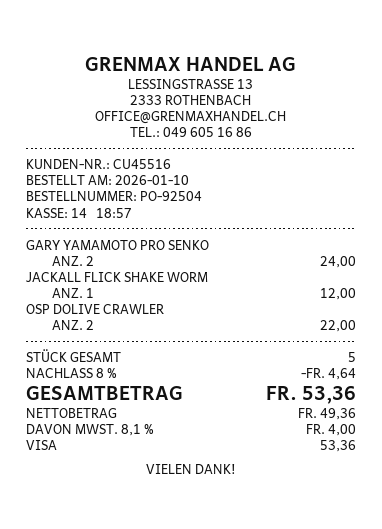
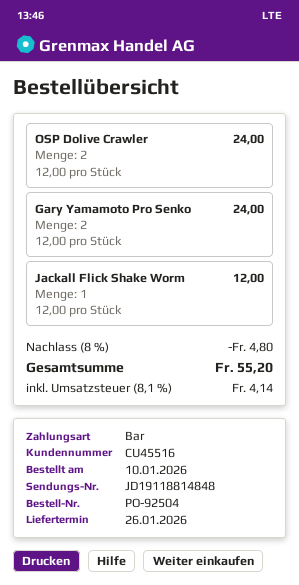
payment method: Visa -> cash
OSP DOLIVE CRAWLER: 2 for 22.00 -> 2 for 24.00
discount: 8% = 4.64 -> 8% = 4.80
tax: 8.1% = 4.00 -> 8.1% = 4.14
total: 53.36 -> 55.20

